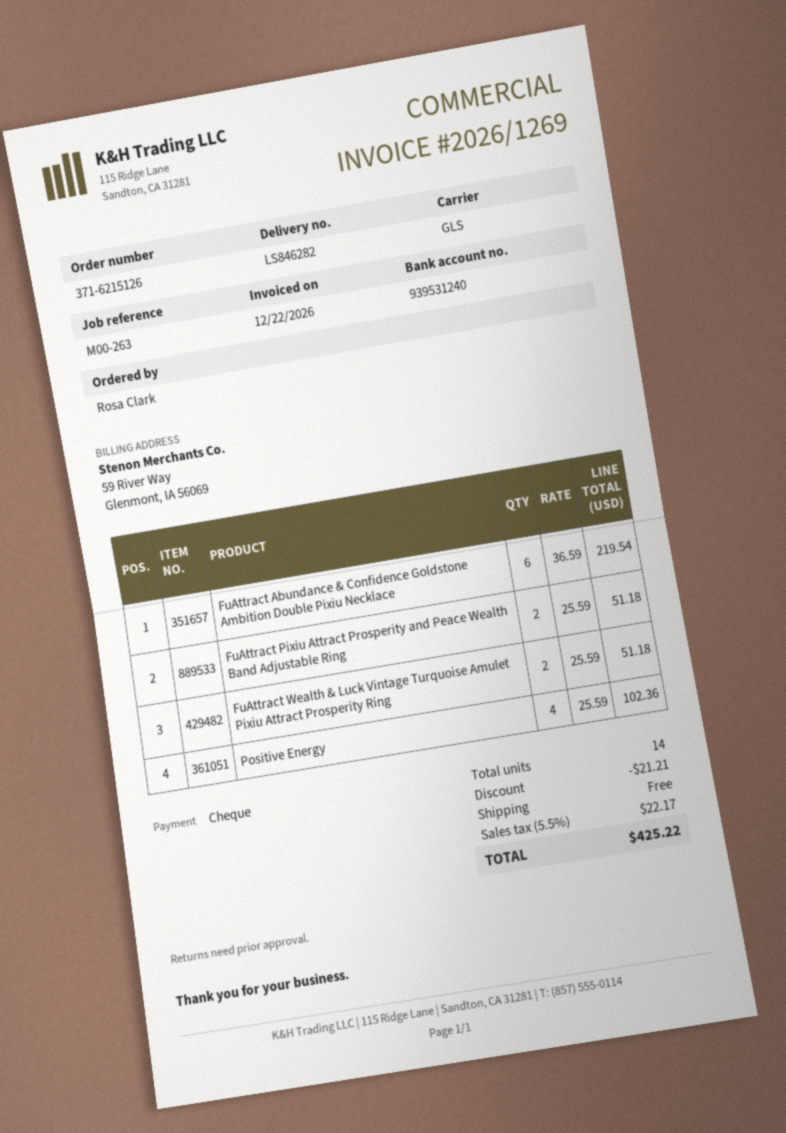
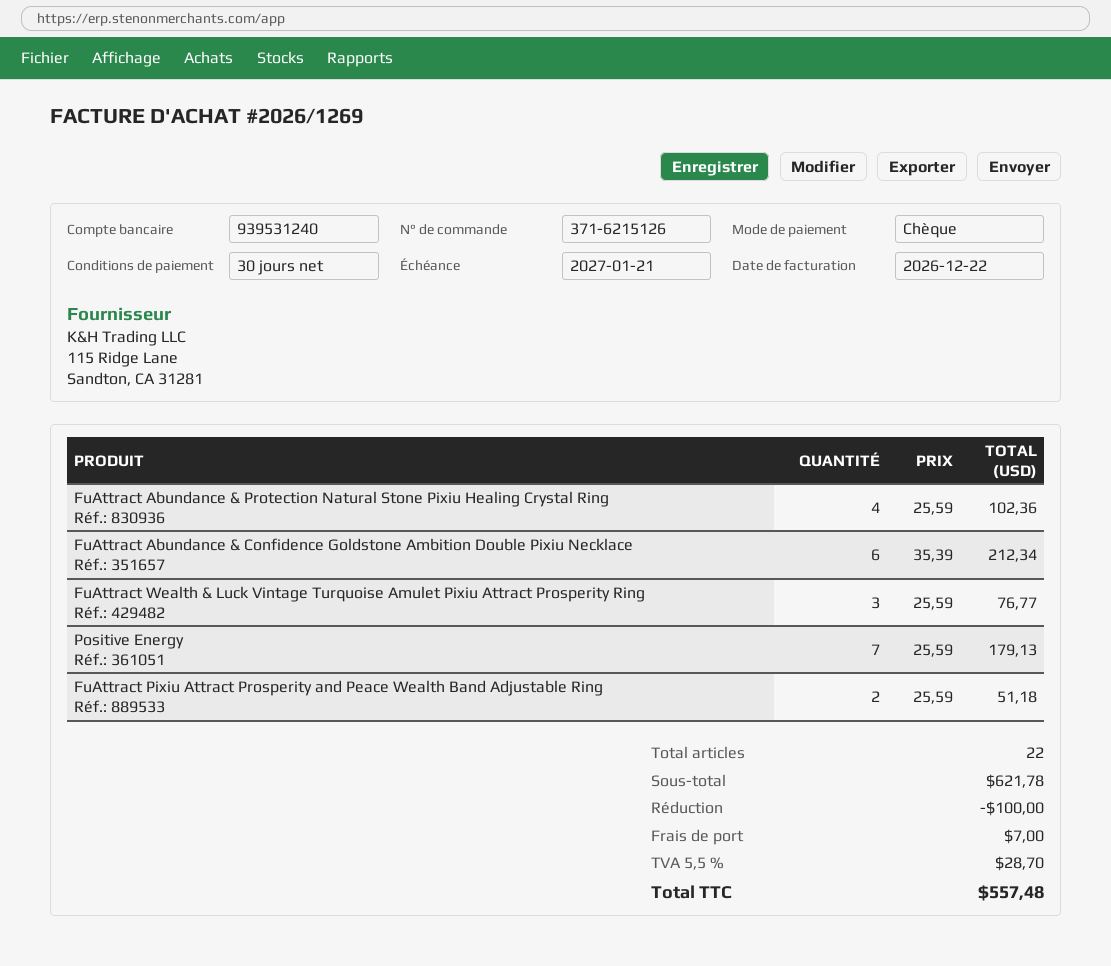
FuAttract Abundance & Confidence Goldstone Ambition Double Pixiu Necklace: 6 x 36.59 = 219.54 -> 6 x 35.39 = 212.34
FuAttract Wealth & Luck Vintage Turquoise Amulet Pixiu Attract Prosperity Ring: 2 x 25.59 = 51.18 -> 3 x 25.59 = 76.77
Positive Energy: 4 x 25.59 = 102.36 -> 7 x 25.59 = 179.13
FuAttract Abundance & Protection Natural Stone Pixiu Healing Crystal Ring: none -> 4 x 25.59 = 102.36
total quantity: 14 -> 22
discount: 21.21 -> 100.00
shipping: 0.00 -> 7.00
tax: 5.5% = 22.17 -> 5.5% = 28.70
total: 425.22 -> 557.48

